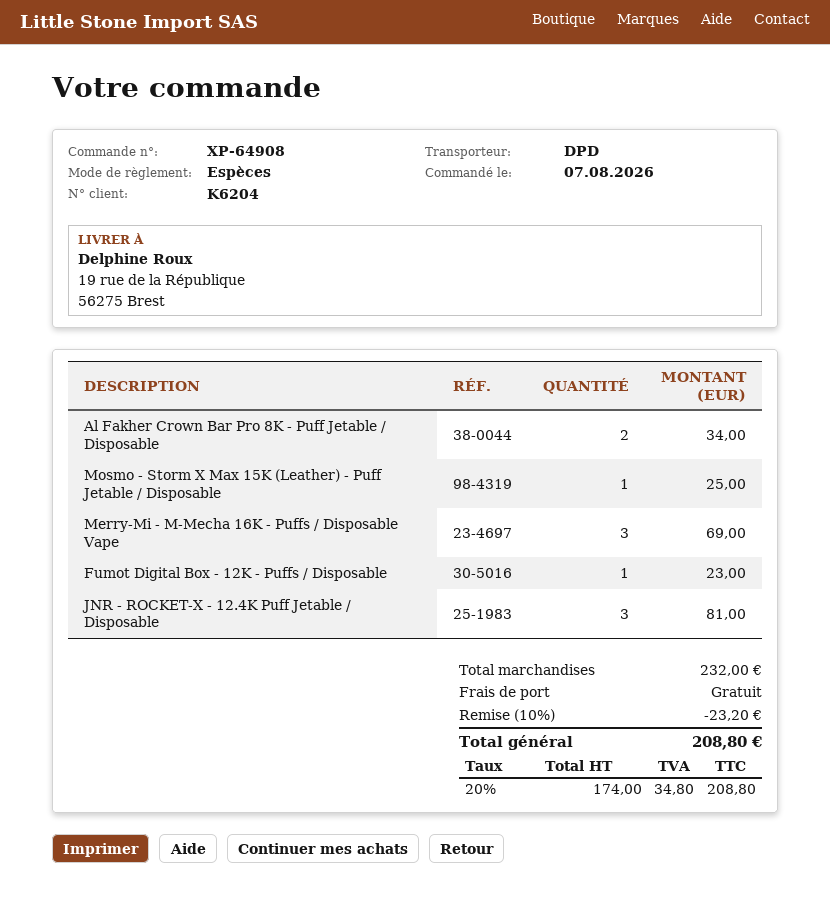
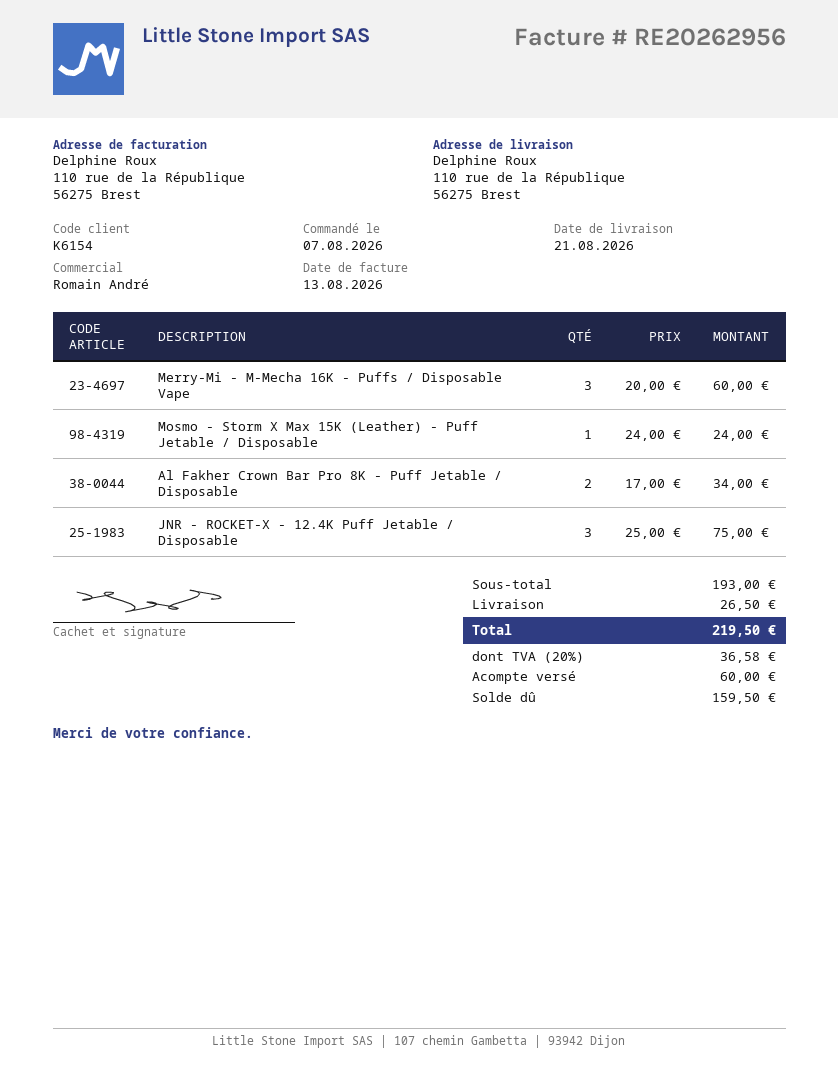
customer number: K6204 -> K6154
ship to: 19 rue de la République, 56275 Brest -> 110 rue de la République, 56275 Brest
Mosmo - Storm X Max 15K (Leather) - Puff Jetable / Disposable: 1 for 25.00 -> 1 for 24.00
Merry-Mi - M-Mecha 16K - Puffs / Disposable Vape: 3 for 69.00 -> 3 for 60.00
Fumot Digital Box - 12K - Puffs / Disposable: 1 for 23.00 -> none
JNR - ROCKET-X - 12.4K Puff Jetable / Disposable: 3 for 81.00 -> 3 for 75.00
subtotal: 232.00 -> 193.00
discount: 10% = 23.20 -> none
shipping: 0.00 -> 26.50
tax: 20% = 34.80 -> 20% = 36.58
total: 208.80 -> 219.50

